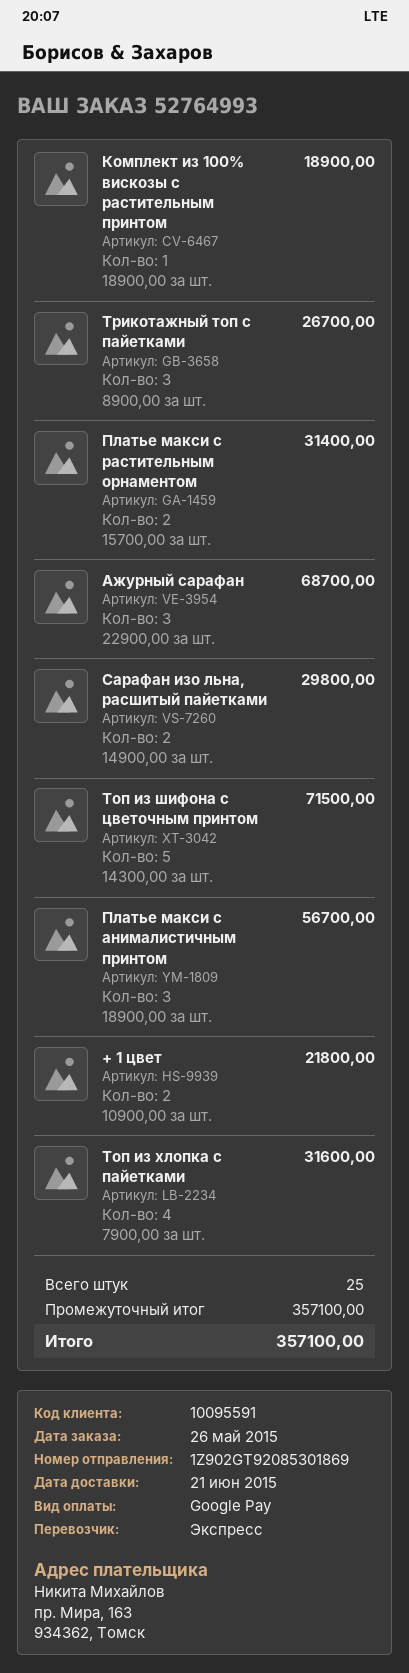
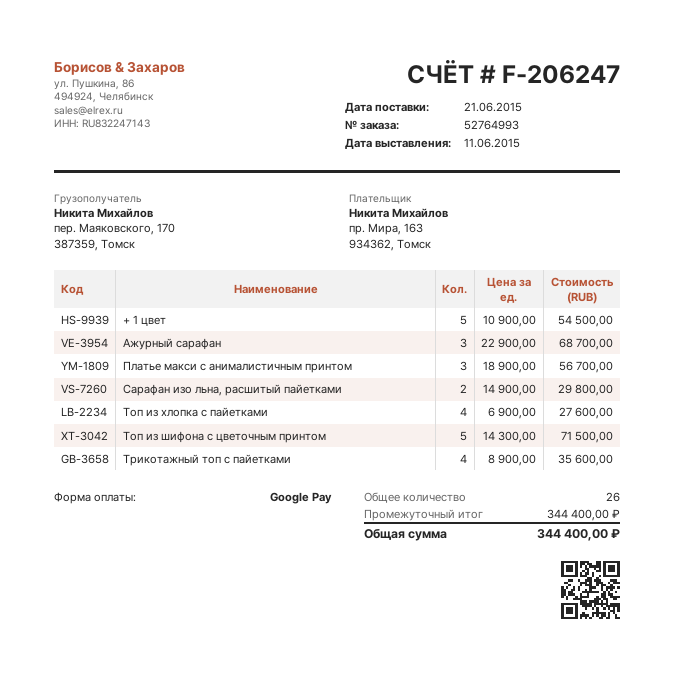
Комплект из 100% вискозы с растительным принтом: 1 x 18900.00 = 18900.00 -> none
Трикотажный топ с пайетками: 3 x 8900.00 = 26700.00 -> 4 x 8900.00 = 35600.00
Платье макси с растительным орнаментом: 2 x 15700.00 = 31400.00 -> none
+ 1 цвет: 2 x 10900.00 = 21800.00 -> 5 x 10900.00 = 54500.00
Топ из хлопка с пайетками: 4 x 7900.00 = 31600.00 -> 4 x 6900.00 = 27600.00
total quantity: 25 -> 26
subtotal: 357100.00 -> 344400.00
total: 357100.00 -> 344400.00

